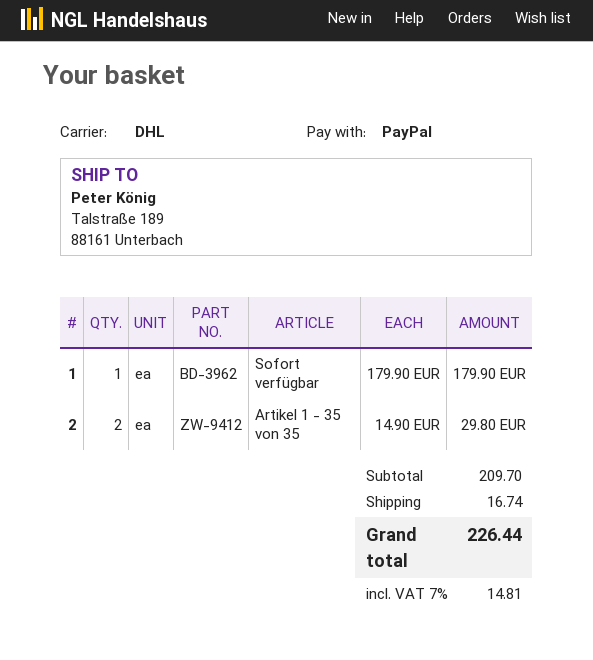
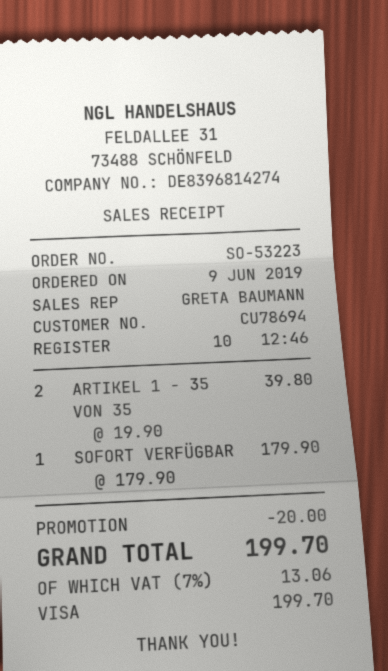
payment method: PayPal -> Visa
Artikel 1 - 35 von 35: 2 x 14.90 = 29.80 -> 2 x 19.90 = 39.80
discount: none -> 20.00
shipping: 16.74 -> none
tax: 7% = 14.81 -> 7% = 13.06
total: 226.44 -> 199.70

